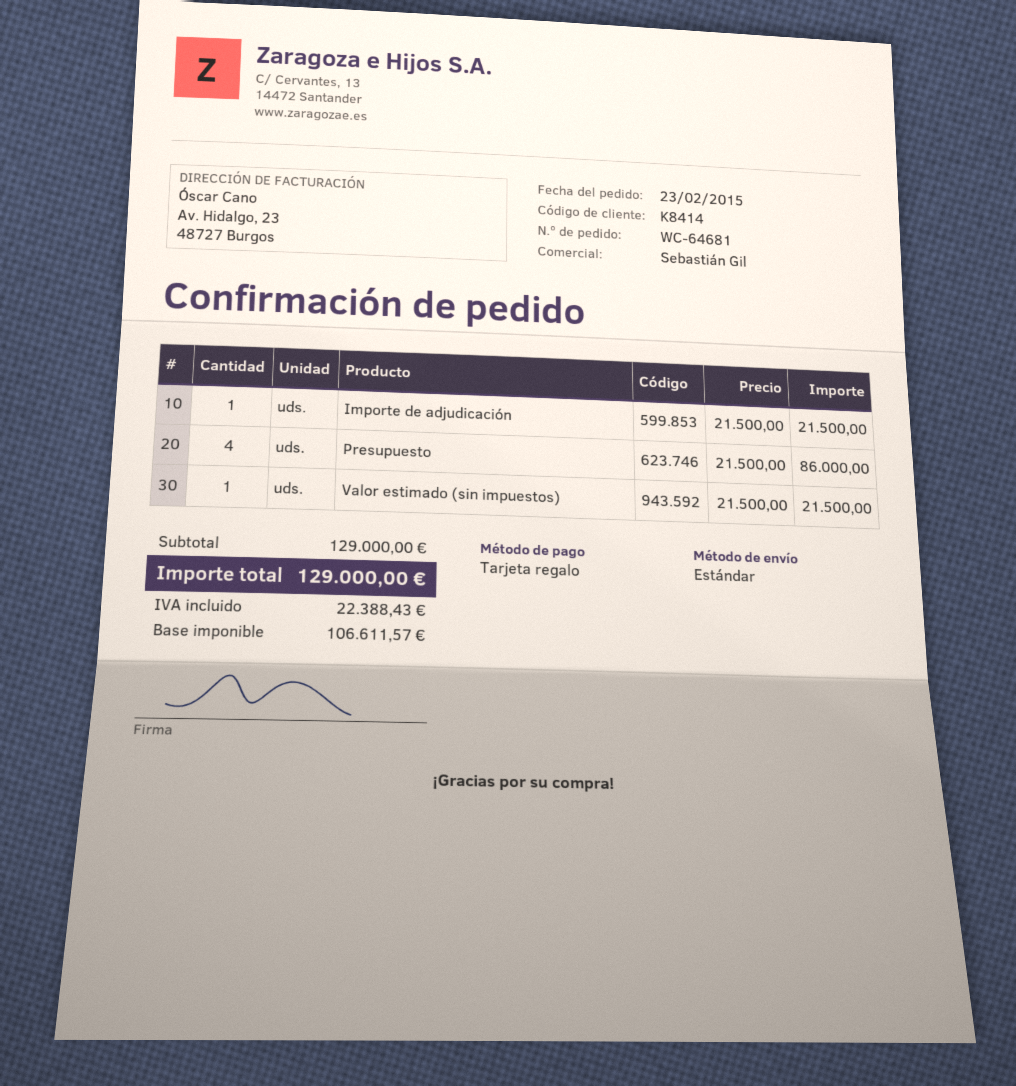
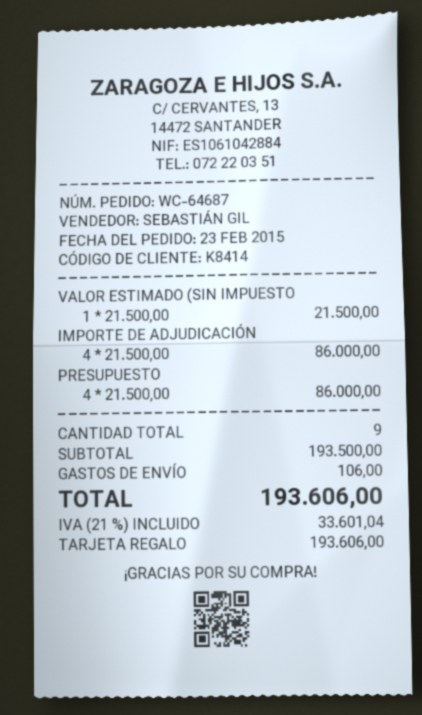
order number: WC-64681 -> WC-64687
Importe de adjudicación: 1 x 21500.00 = 21500.00 -> 4 x 21500.00 = 86000.00
subtotal: 129000.00 -> 193500.00
shipping: none -> 106.00
tax: 22388.43 -> 33601.04
total: 129000.00 -> 193606.00

